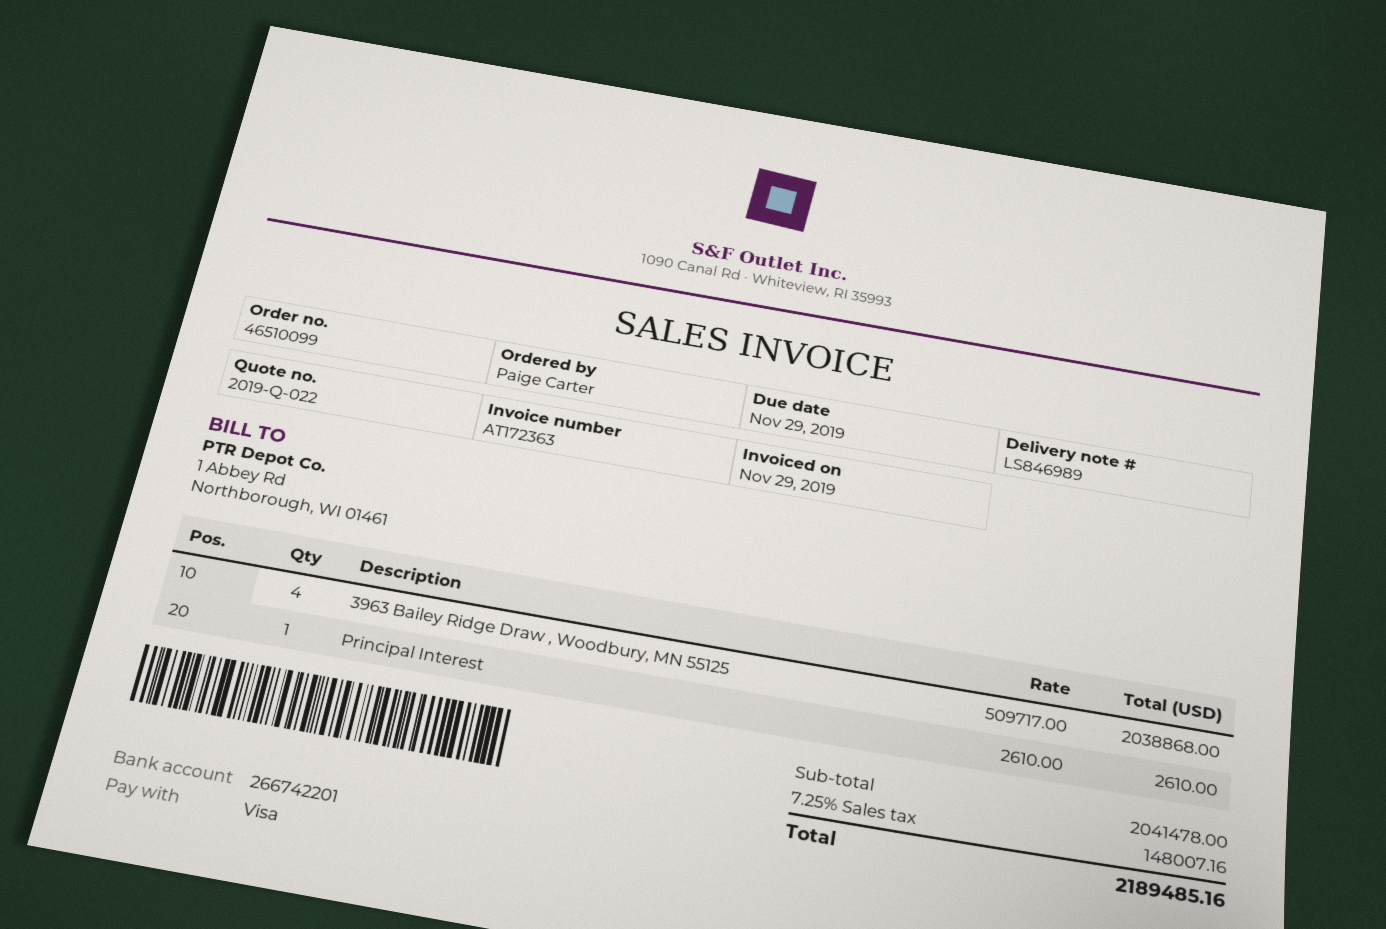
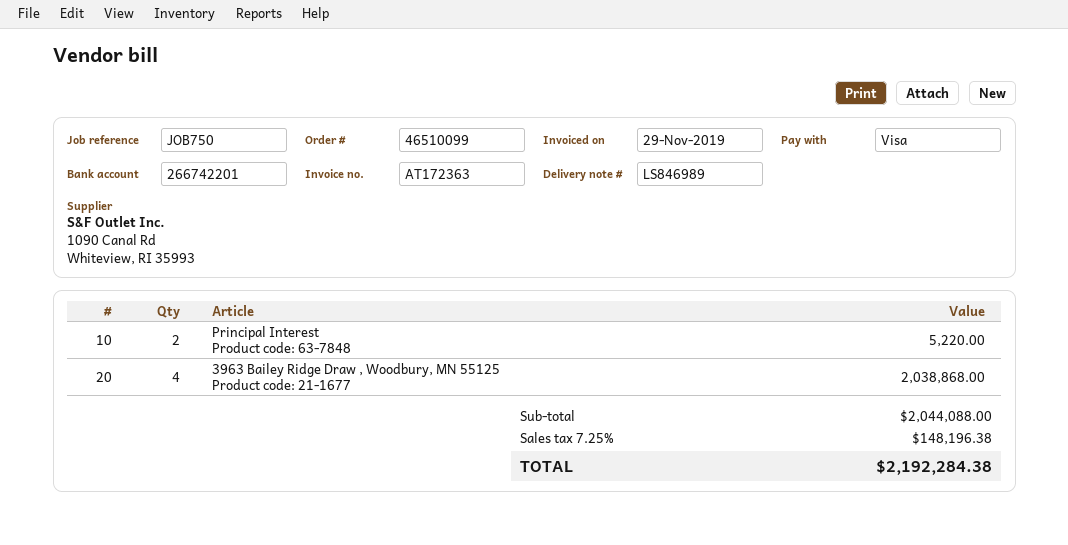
Principal Interest: 1 for 2610.00 -> 2 for 5220.00
subtotal: 2041478.00 -> 2044088.00
tax: 7.25% = 148007.16 -> 7.25% = 148196.38
total: 2189485.16 -> 2192284.38

